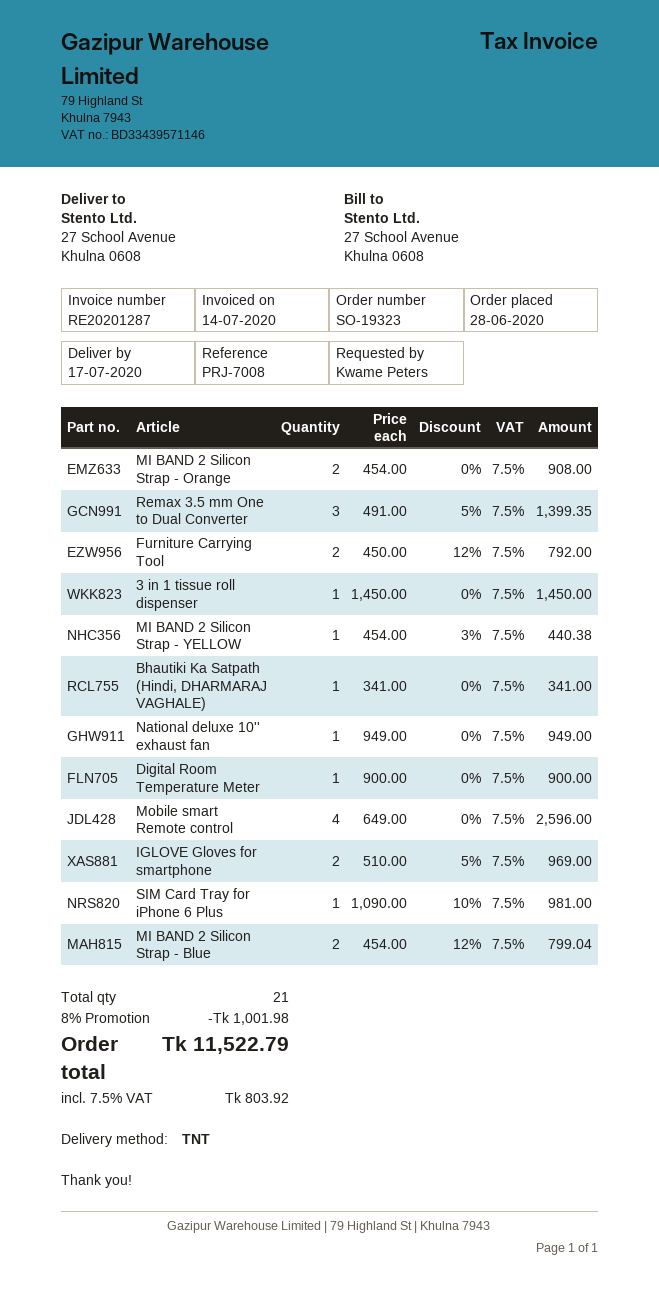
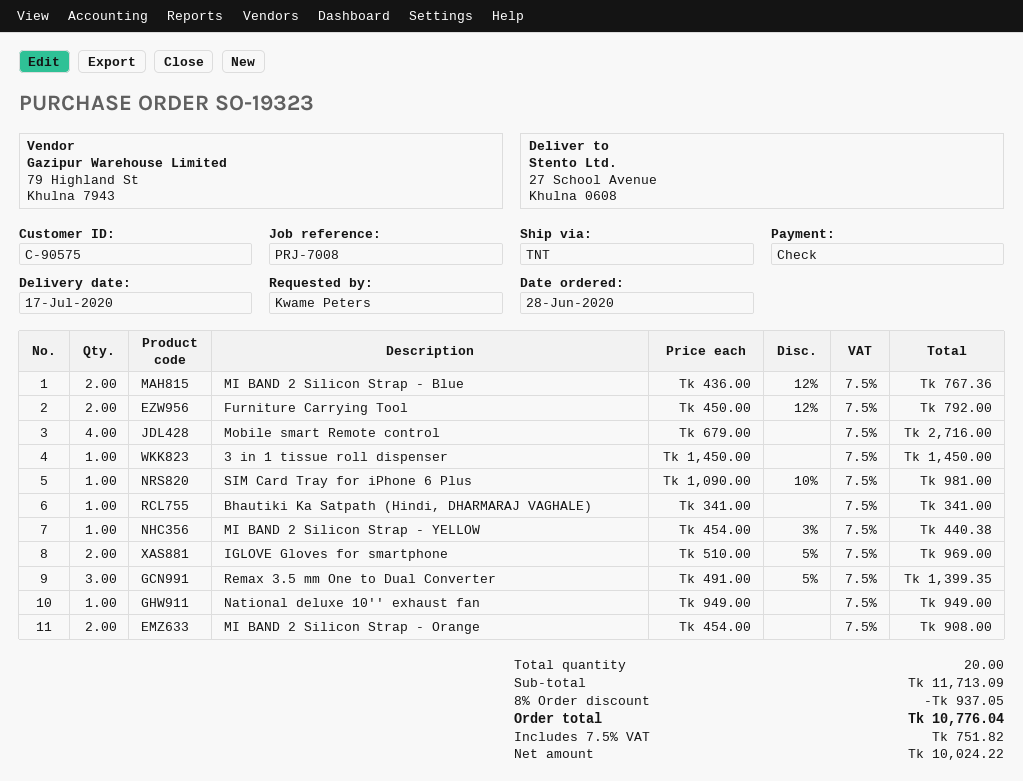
Digital Room Temperature Meter: 1 x 900.00 = 900.00 -> none
Mobile smart Remote control: 4 x 649.00 = 2596.00 -> 4 x 679.00 = 2716.00
MI BAND 2 Silicon Strap - Blue: 2 x 454.00 - 12% = 799.04 -> 2 x 436.00 - 12% = 767.36
total quantity: 21 -> 20
discount: 8% = 1001.98 -> 8% = 937.05
tax: 7.5% = 803.92 -> 7.5% = 751.82
total: 11522.79 -> 10776.04

